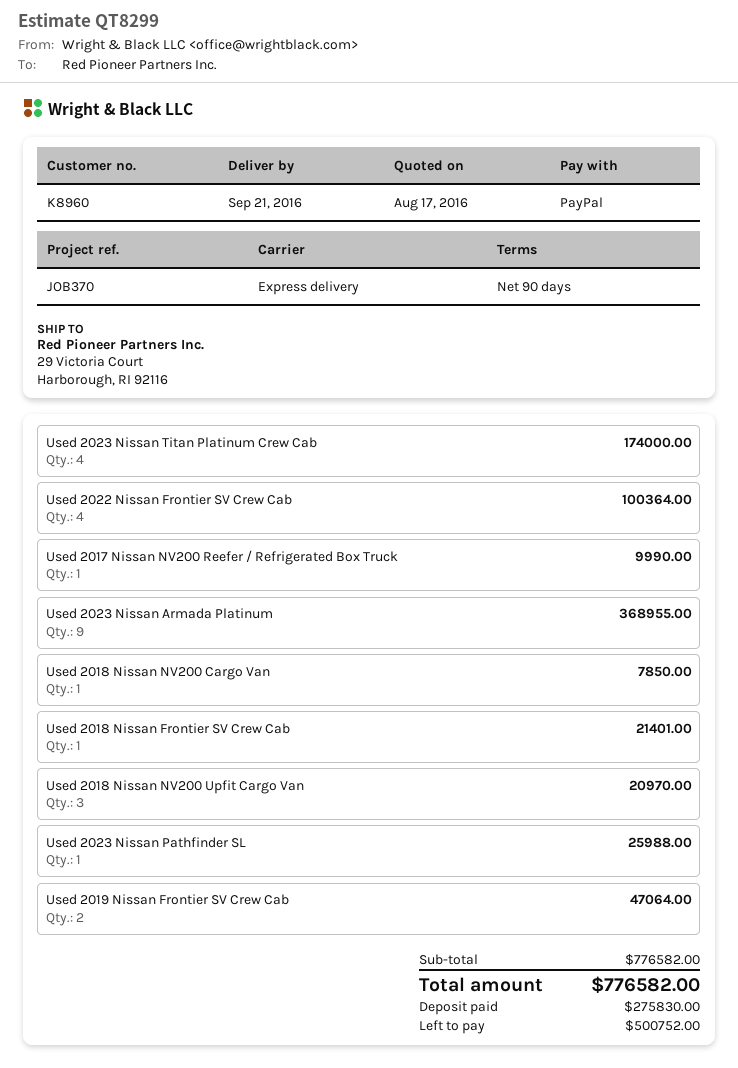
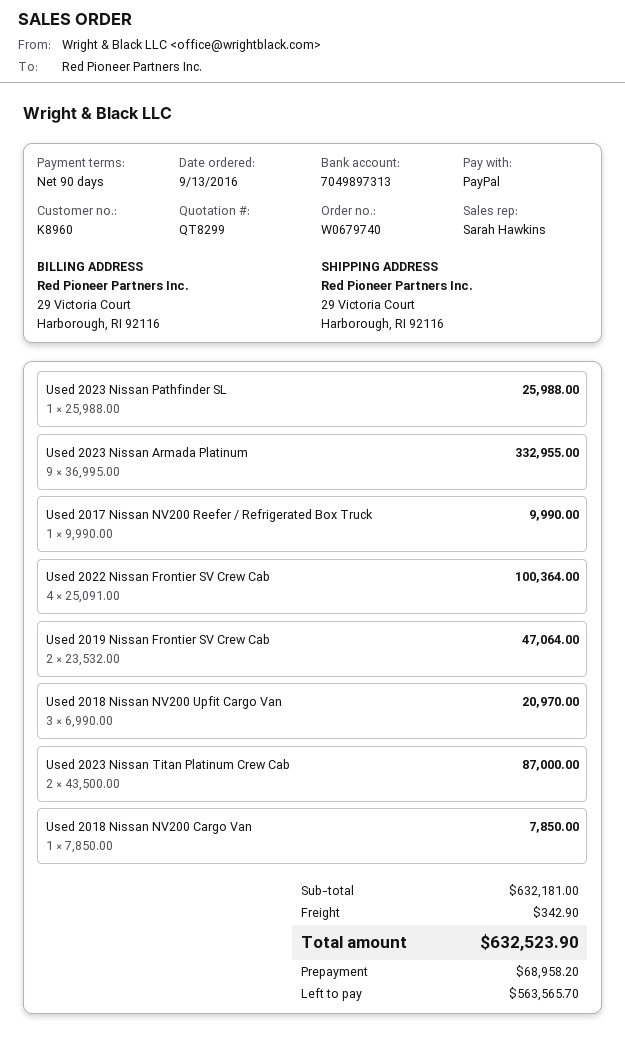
Used 2023 Nissan Titan Platinum Crew Cab: 4 for 174000.00 -> 2 for 87000.00
Used 2023 Nissan Armada Platinum: 9 for 368955.00 -> 9 for 332955.00
Used 2018 Nissan Frontier SV Crew Cab: 1 for 21401.00 -> none
subtotal: 776582.00 -> 632181.00
shipping: none -> 342.90
total: 776582.00 -> 632523.90
deposit: 275830.00 -> 68958.20
balance: 500752.00 -> 563565.70

